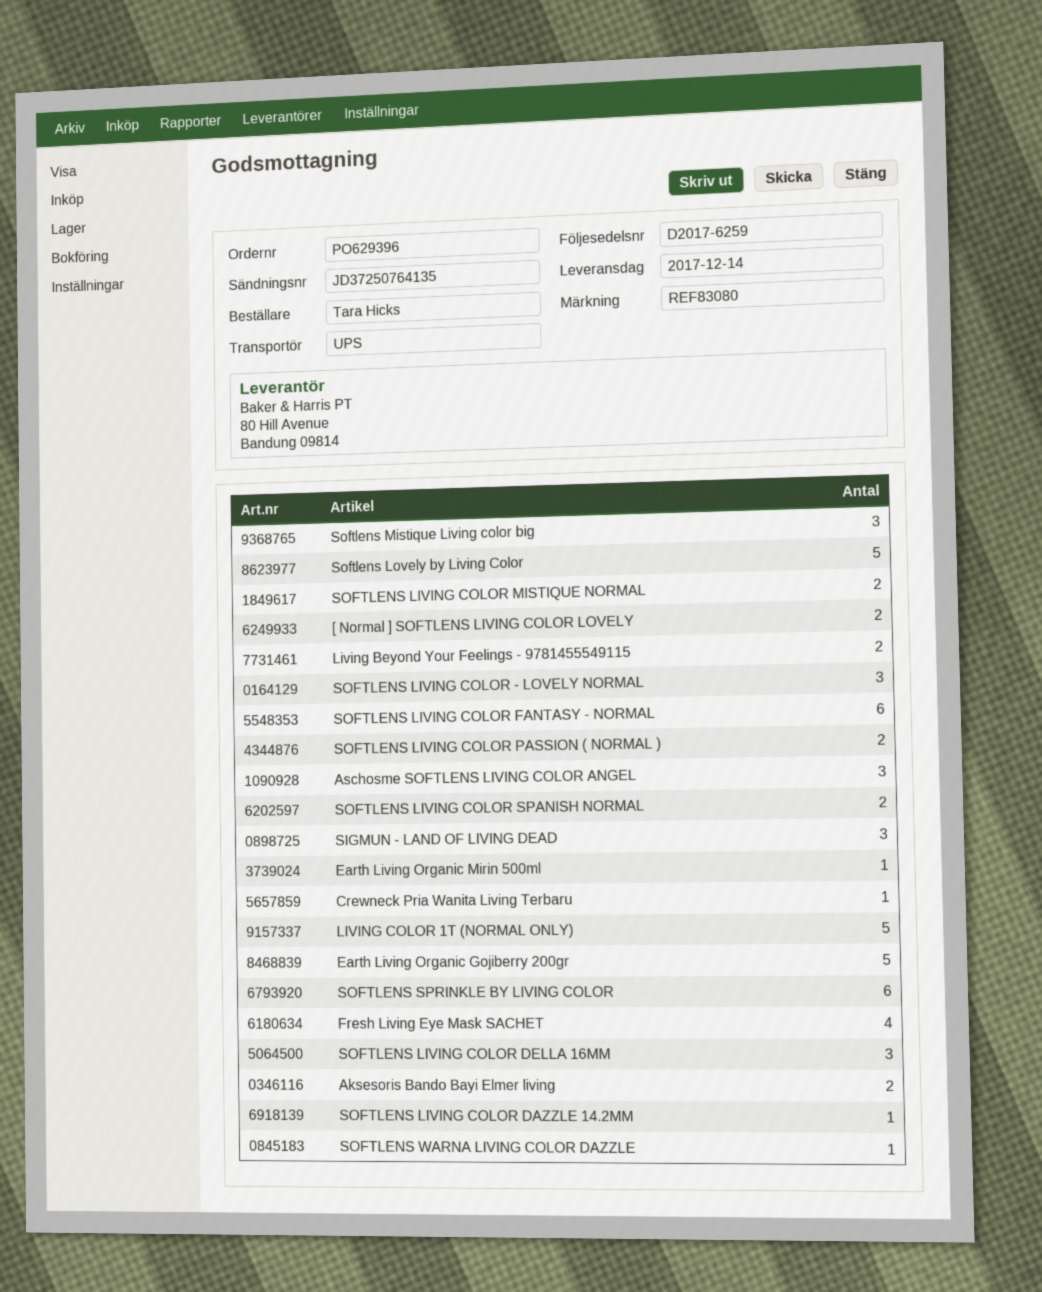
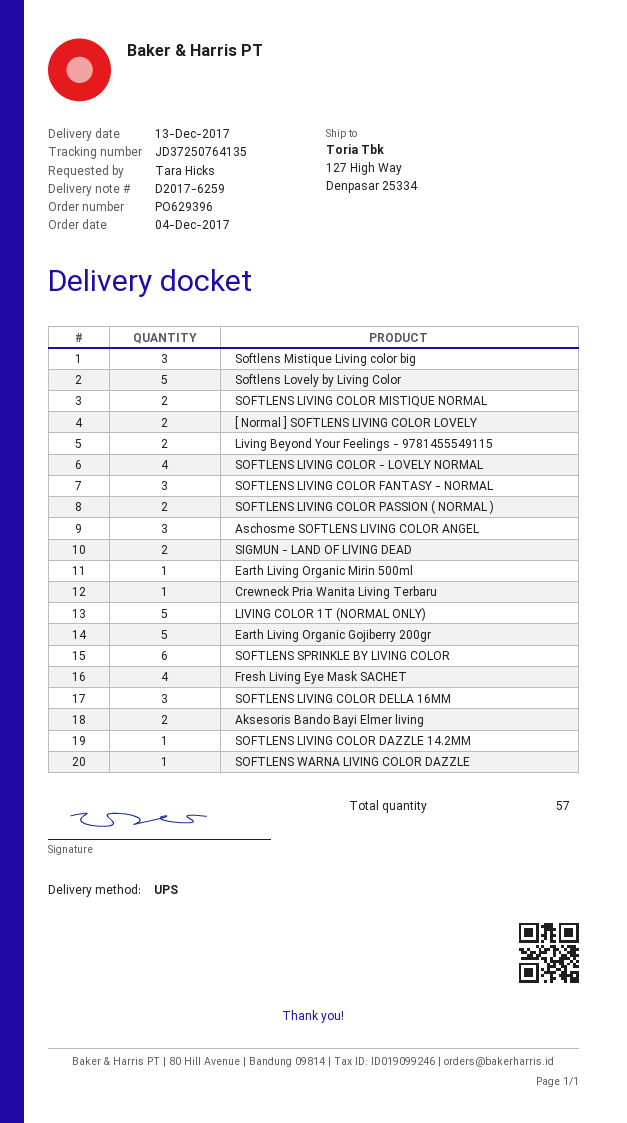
delivery date: 2017-12-14 -> 2017-12-13
SOFTLENS LIVING COLOR - LOVELY NORMAL: 3 -> 4
SOFTLENS LIVING COLOR FANTASY - NORMAL: 6 -> 3
SOFTLENS LIVING COLOR SPANISH NORMAL: 2 -> none
SIGMUN - LAND OF LIVING DEAD: 3 -> 2

